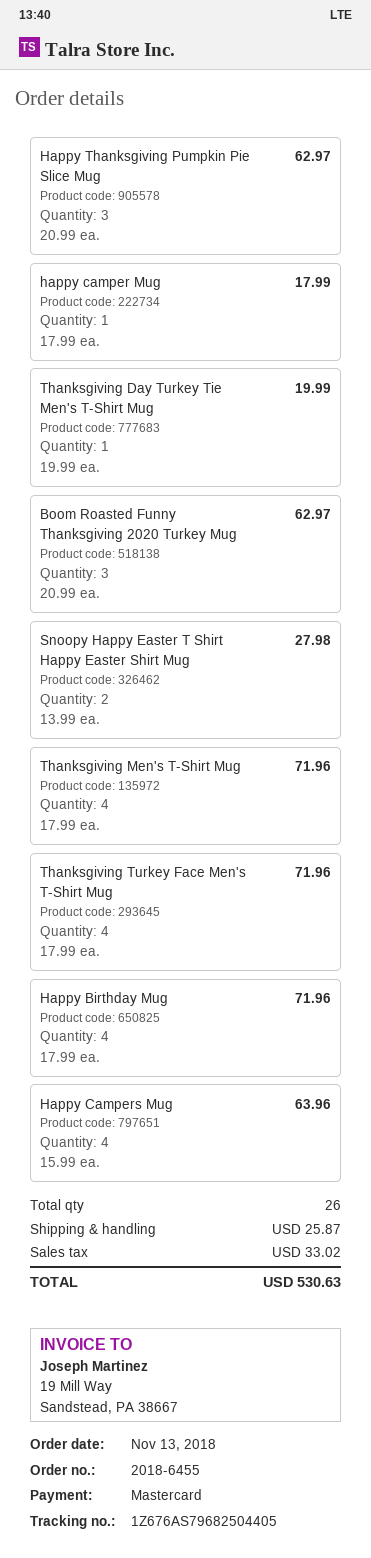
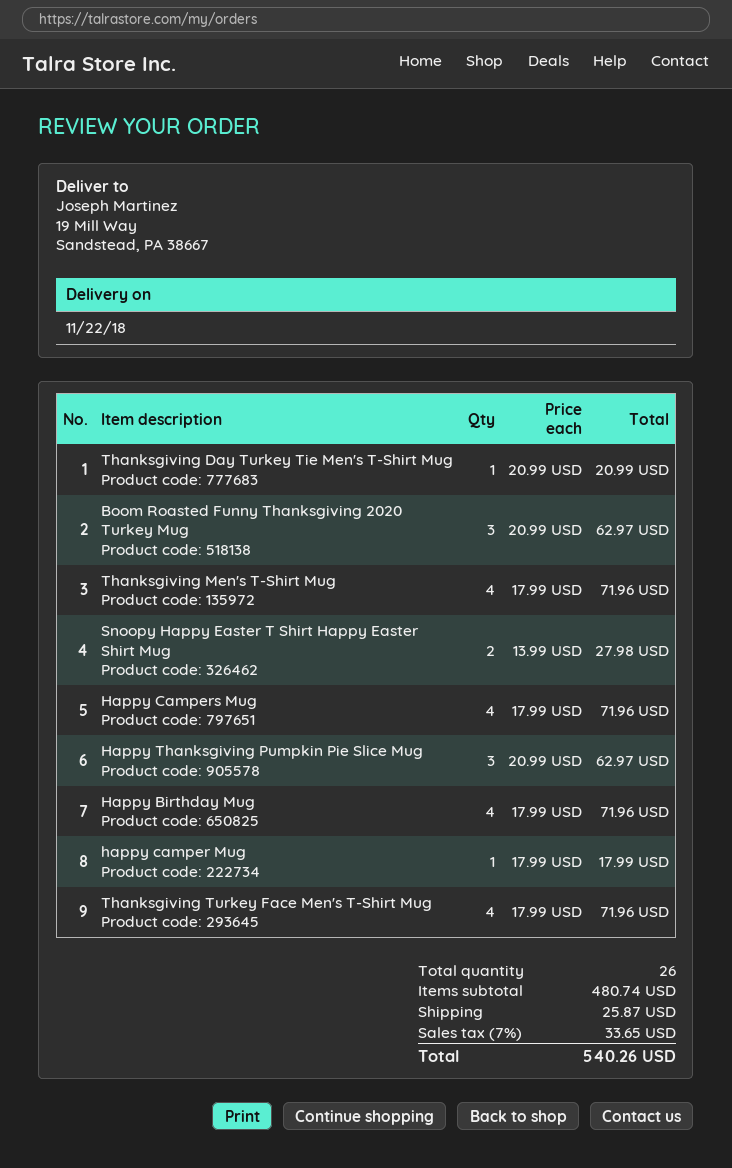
Thanksgiving Day Turkey Tie Men's T-Shirt Mug: 1 x 19.99 = 19.99 -> 1 x 20.99 = 20.99
Happy Campers Mug: 4 x 15.99 = 63.96 -> 4 x 17.99 = 71.96
tax: 33.02 -> 33.65
total: 530.63 -> 540.26

